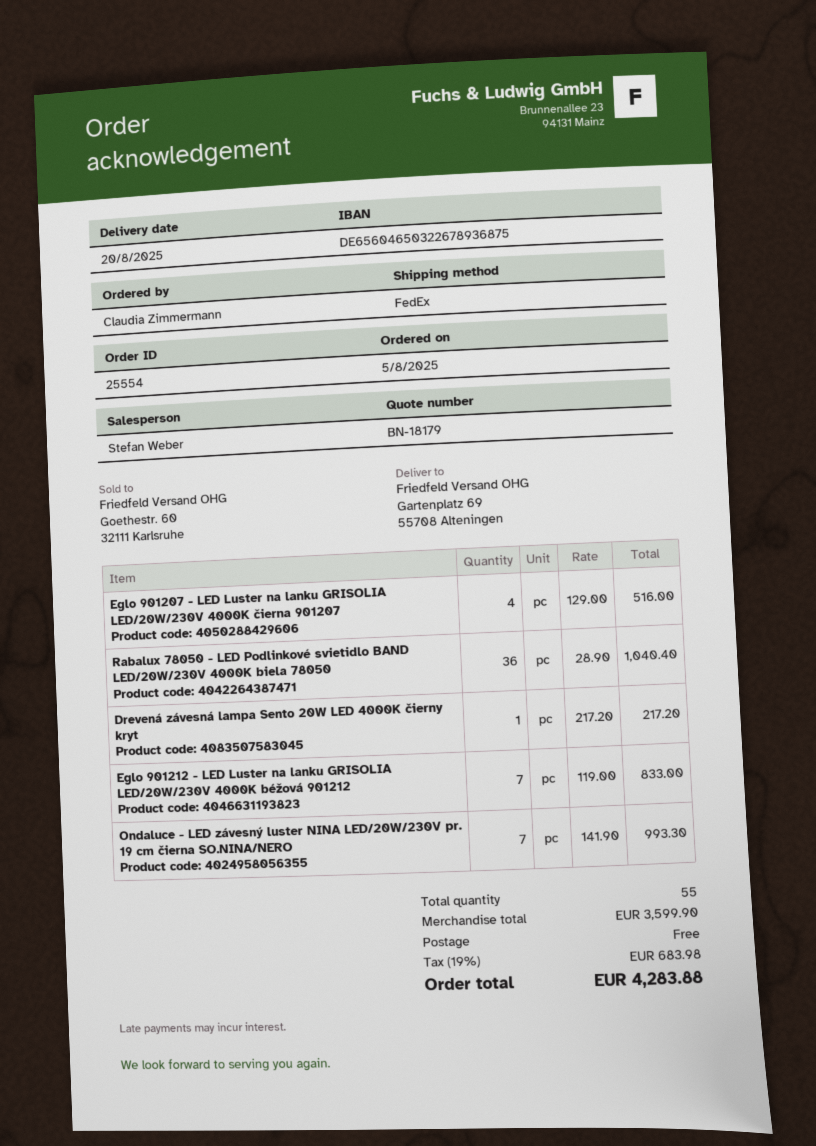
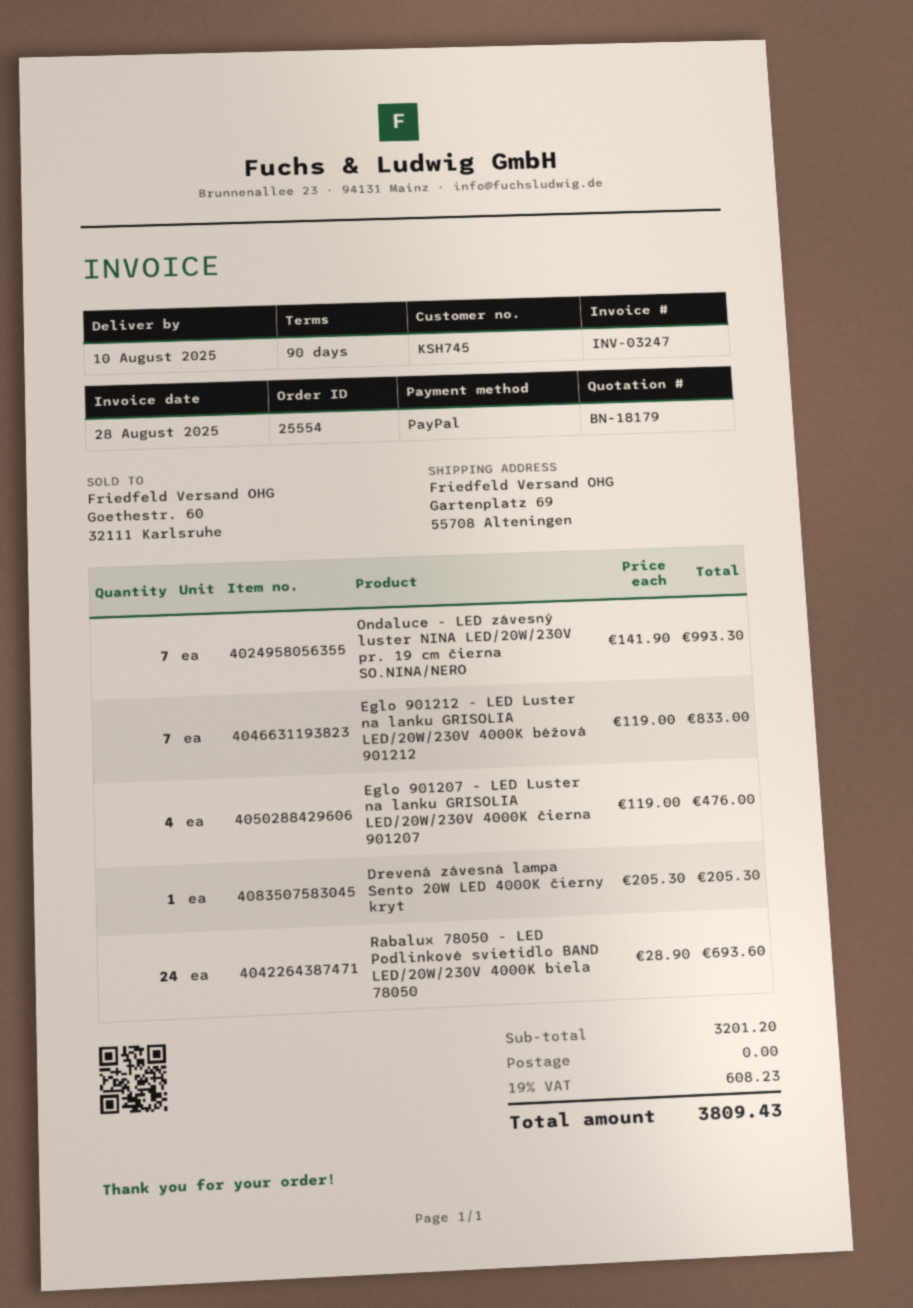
delivery date: 2025-08-20 -> 2025-08-10
Eglo 901207 - LED Luster na lanku GRISOLIA LED/20W/230V 4000K čierna 901207: 4 x 129.00 = 516.00 -> 4 x 119.00 = 476.00
Rabalux 78050 - LED Podlinkové svietidlo BAND LED/20W/230V 4000K biela 78050: 36 x 28.90 = 1040.40 -> 24 x 28.90 = 693.60
Drevená závesná lampa Sento 20W LED 4000K čierny kryt: 1 x 217.20 = 217.20 -> 1 x 205.30 = 205.30
subtotal: 3599.90 -> 3201.20
tax: 19% = 683.98 -> 19% = 608.23
total: 4283.88 -> 3809.43

